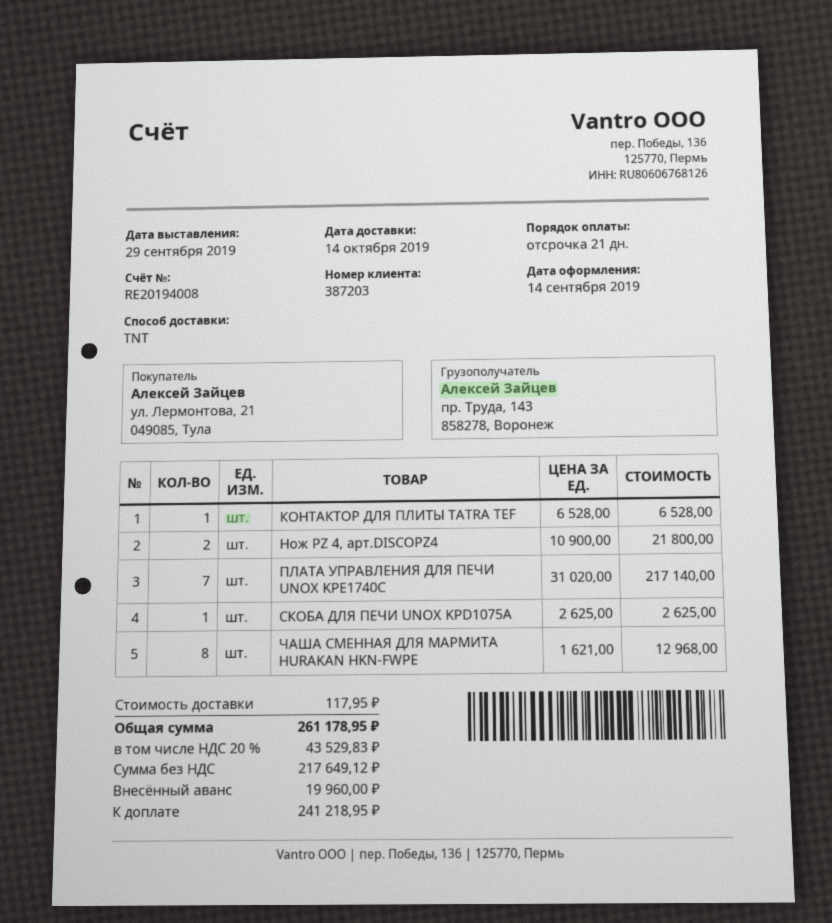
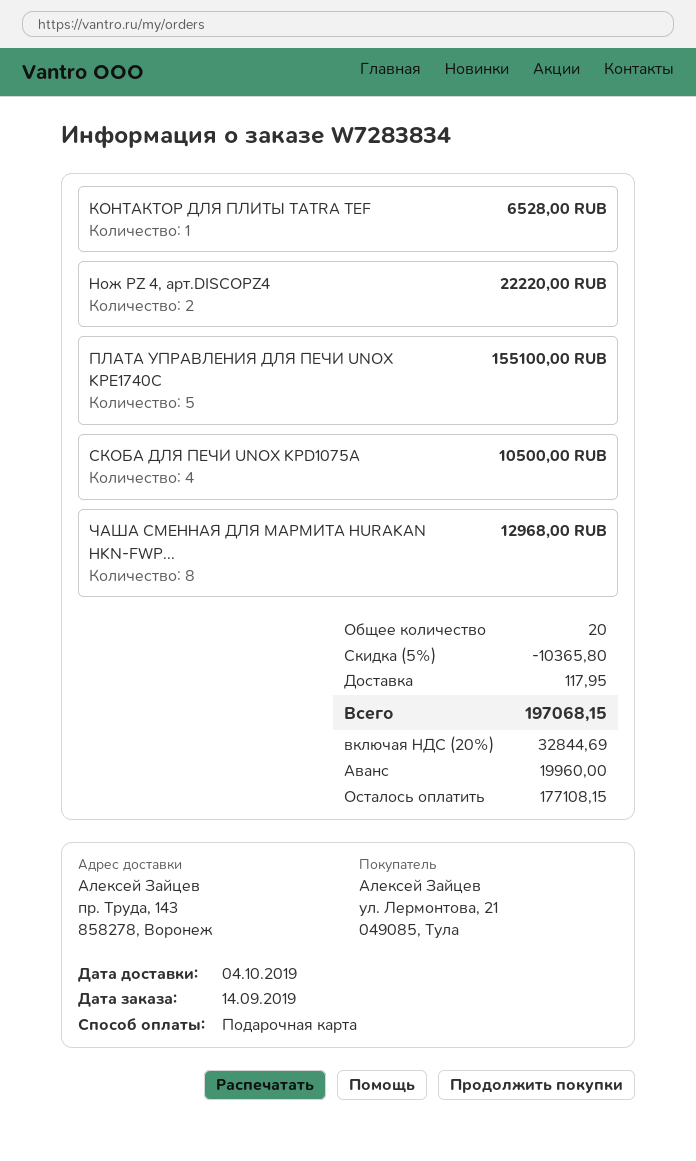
delivery date: 2019-10-14 -> 2019-10-04
Нож PZ 4, арт.DISCOPZ4: 2 for 21800.00 -> 2 for 22220.00
ПЛАТА УПРАВЛЕНИЯ ДЛЯ ПЕЧИ UNOX KPE1740C: 7 for 217140.00 -> 5 for 155100.00
СКОБА ДЛЯ ПЕЧИ UNOX KPD1075A: 1 for 2625.00 -> 4 for 10500.00
discount: none -> 5% = 10365.80
tax: 20% = 43529.83 -> 20% = 32844.69
total: 261178.95 -> 197068.15
balance: 241218.95 -> 177108.15

